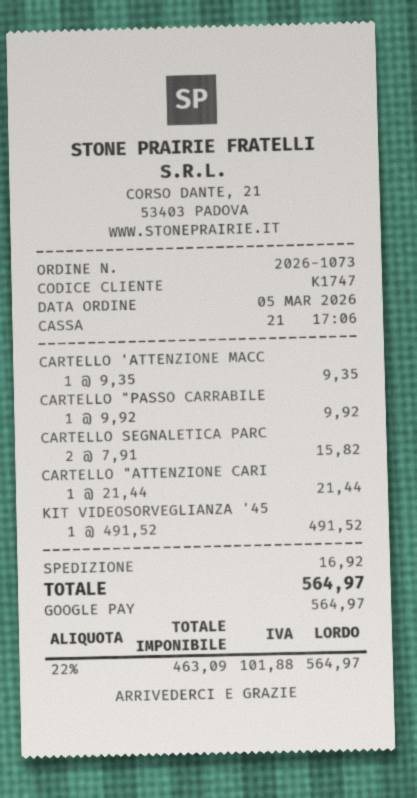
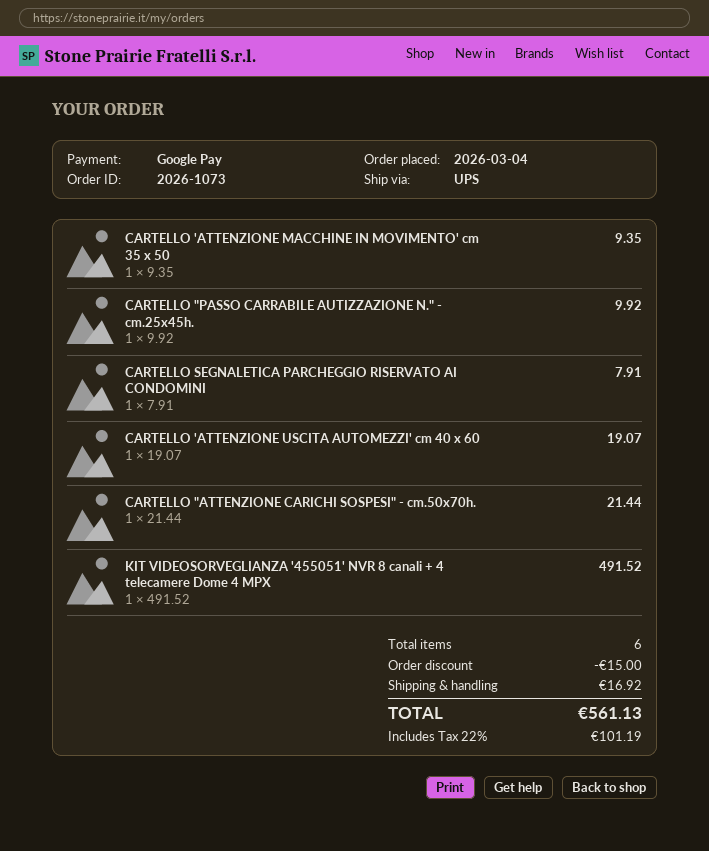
order date: 2026-03-05 -> 2026-03-04
CARTELLO SEGNALETICA PARC: 2 x 7.91 = 15.82 -> 1 x 7.91 = 7.91
CARTELLO 'ATTENZIONE USCITA AUTOMEZZI' cm 40 x 60: none -> 1 x 19.07 = 19.07
discount: none -> 15.00
tax: 22% = 101.88 -> 22% = 101.19
total: 564.97 -> 561.13

